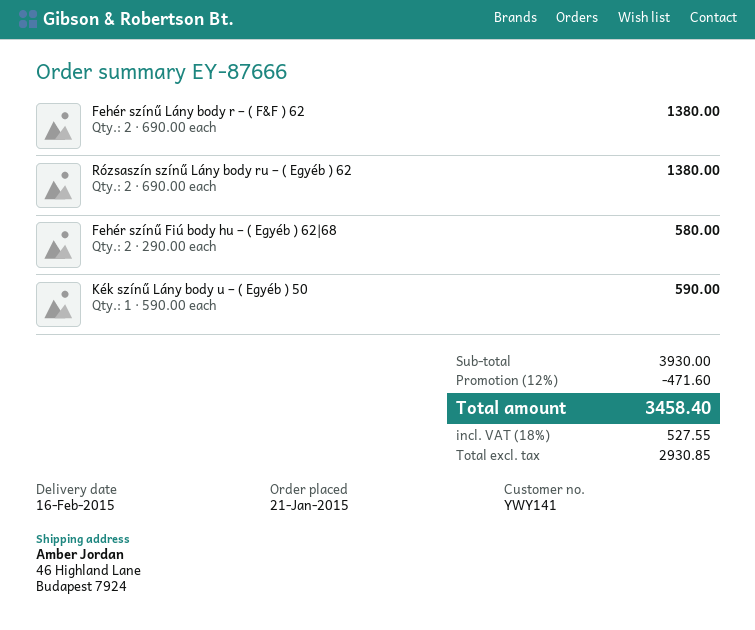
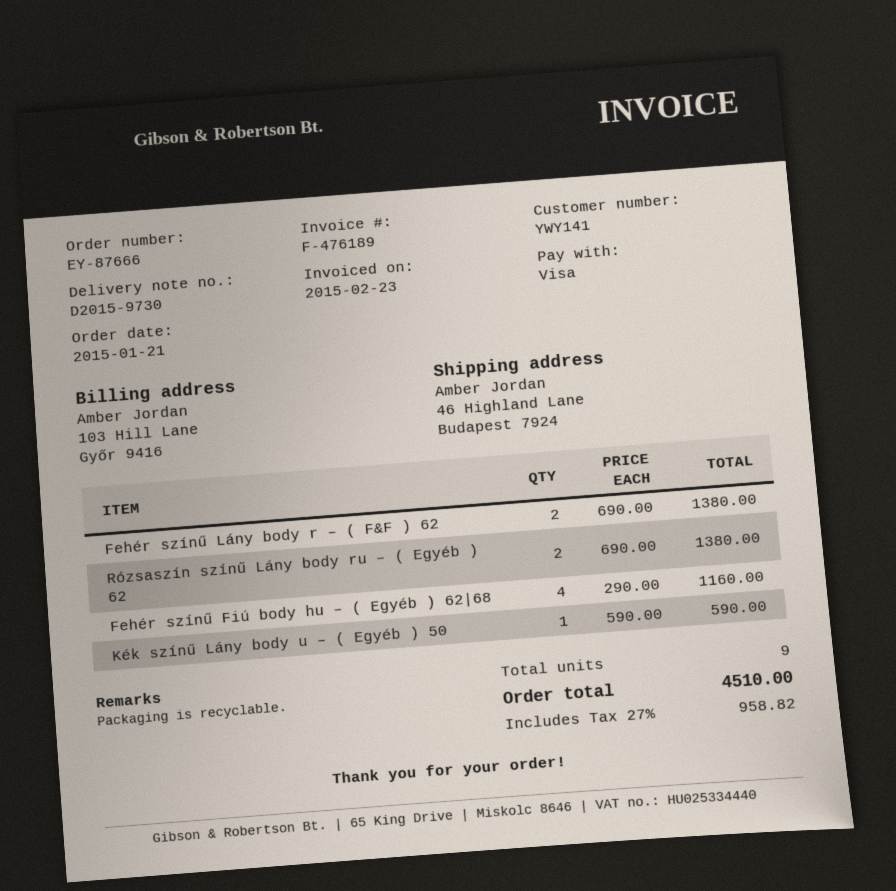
Fehér színű Fiú body hu – ( Egyéb ) 62|68: 2 x 290.00 = 580.00 -> 4 x 290.00 = 1160.00
discount: 12% = 471.60 -> none
tax: 18% = 527.55 -> 27% = 958.82
total: 3458.40 -> 4510.00

